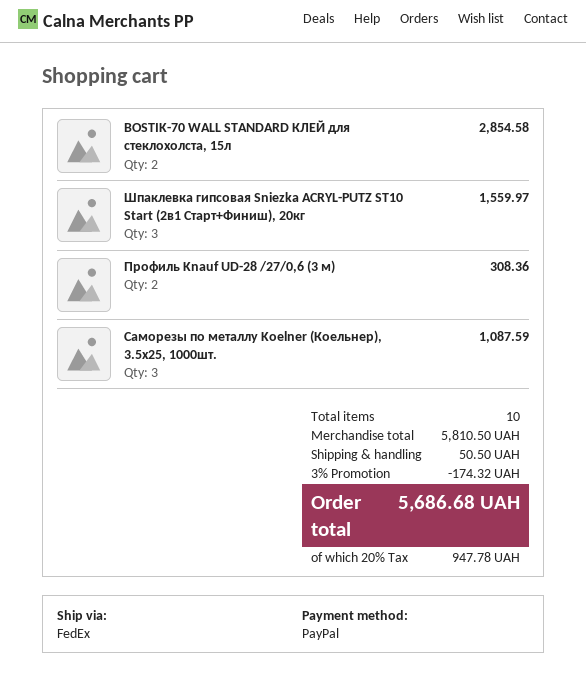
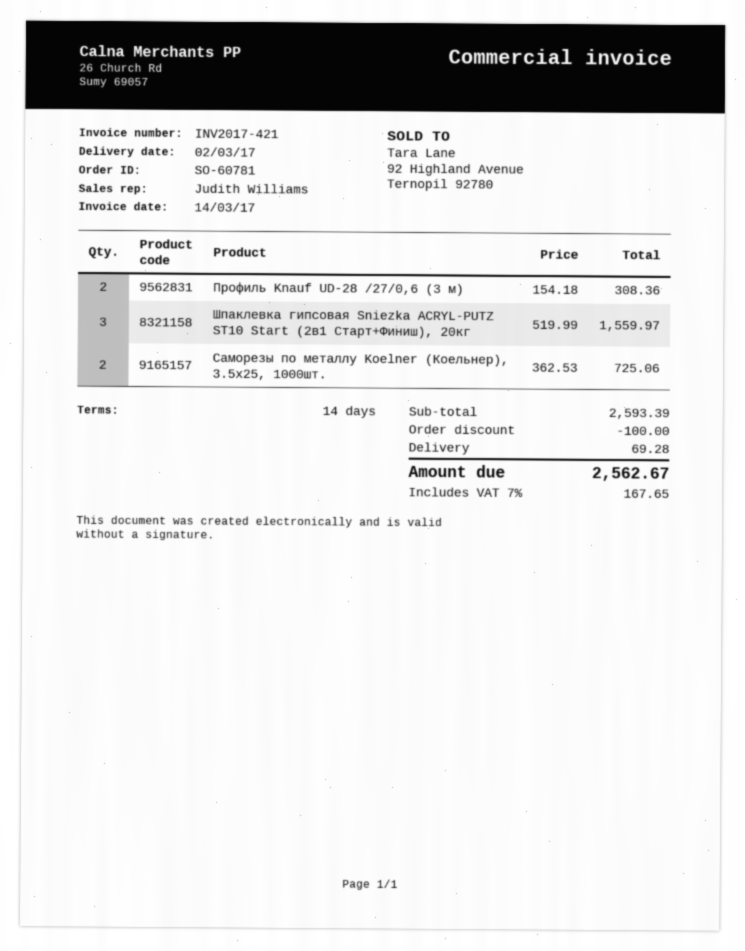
BOSTIK-70 WALL STANDARD КЛЕЙ для стеклохолста, 15л: 2 for 2854.58 -> none
Саморезы по металлу Koelner (Коельнер), 3.5х25, 1000шт.: 3 for 1087.59 -> 2 for 725.06
subtotal: 5810.50 -> 2593.39
discount: 174.32 -> 100.00
shipping: 50.50 -> 69.28
tax: 20% = 947.78 -> 7% = 167.65
total: 5686.68 -> 2562.67

